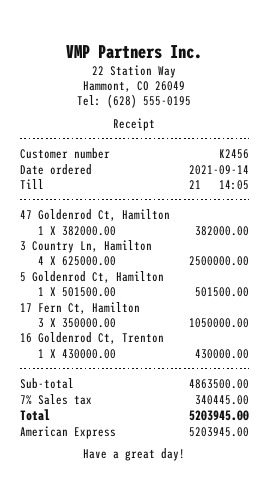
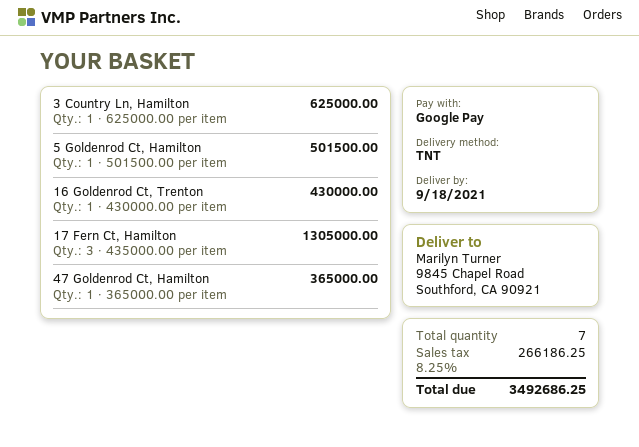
payment method: American Express -> Google Pay
47 Goldenrod Ct, Hamilton: 1 x 382000.00 = 382000.00 -> 1 x 365000.00 = 365000.00
3 Country Ln, Hamilton: 4 x 625000.00 = 2500000.00 -> 1 x 625000.00 = 625000.00
17 Fern Ct, Hamilton: 3 x 350000.00 = 1050000.00 -> 3 x 435000.00 = 1305000.00
tax: 7% = 340445.00 -> 8.25% = 266186.25
total: 5203945.00 -> 3492686.25

